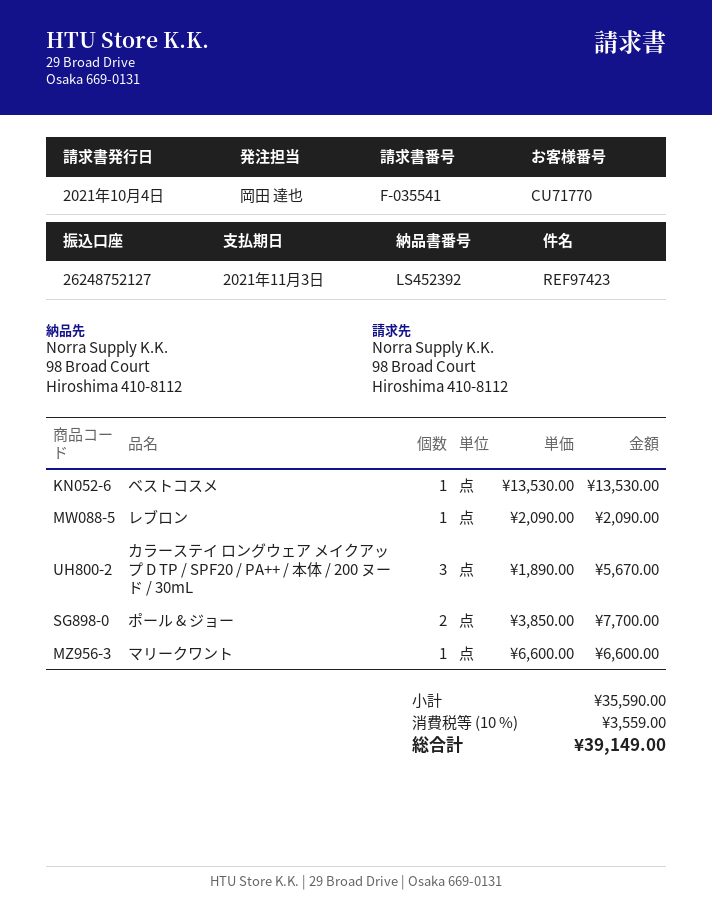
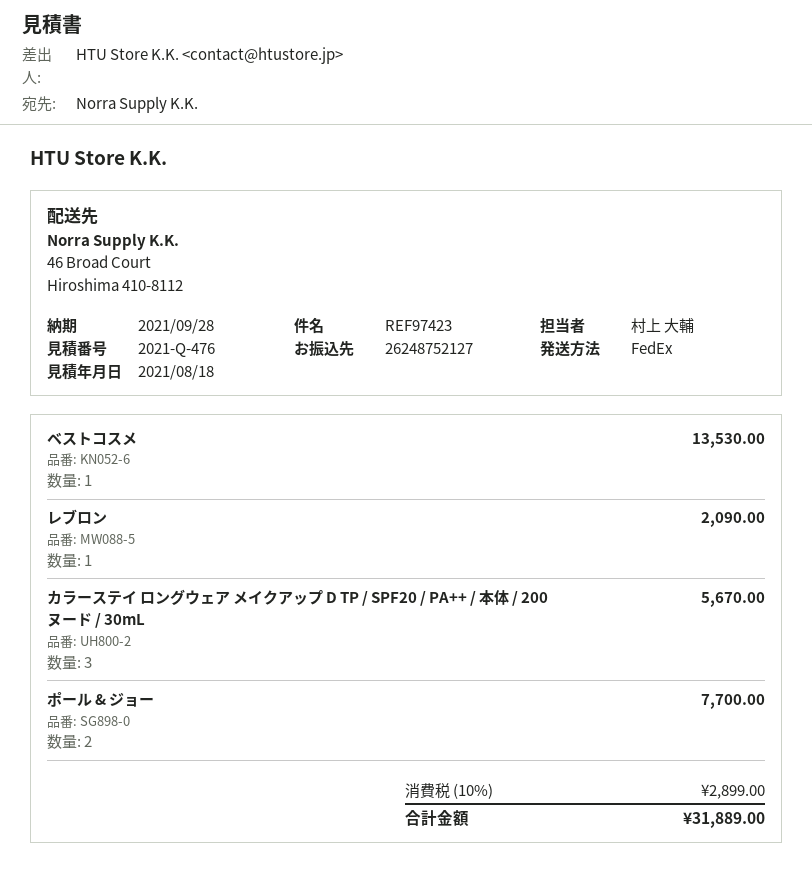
ship to: 98 Broad Court, Hiroshima 410-8112 -> 46 Broad Court, Hiroshima 410-8112
マリークワント: 1 for 6600.00 -> none
tax: 10% = 3559.00 -> 10% = 2899.00
total: 39149.00 -> 31889.00

